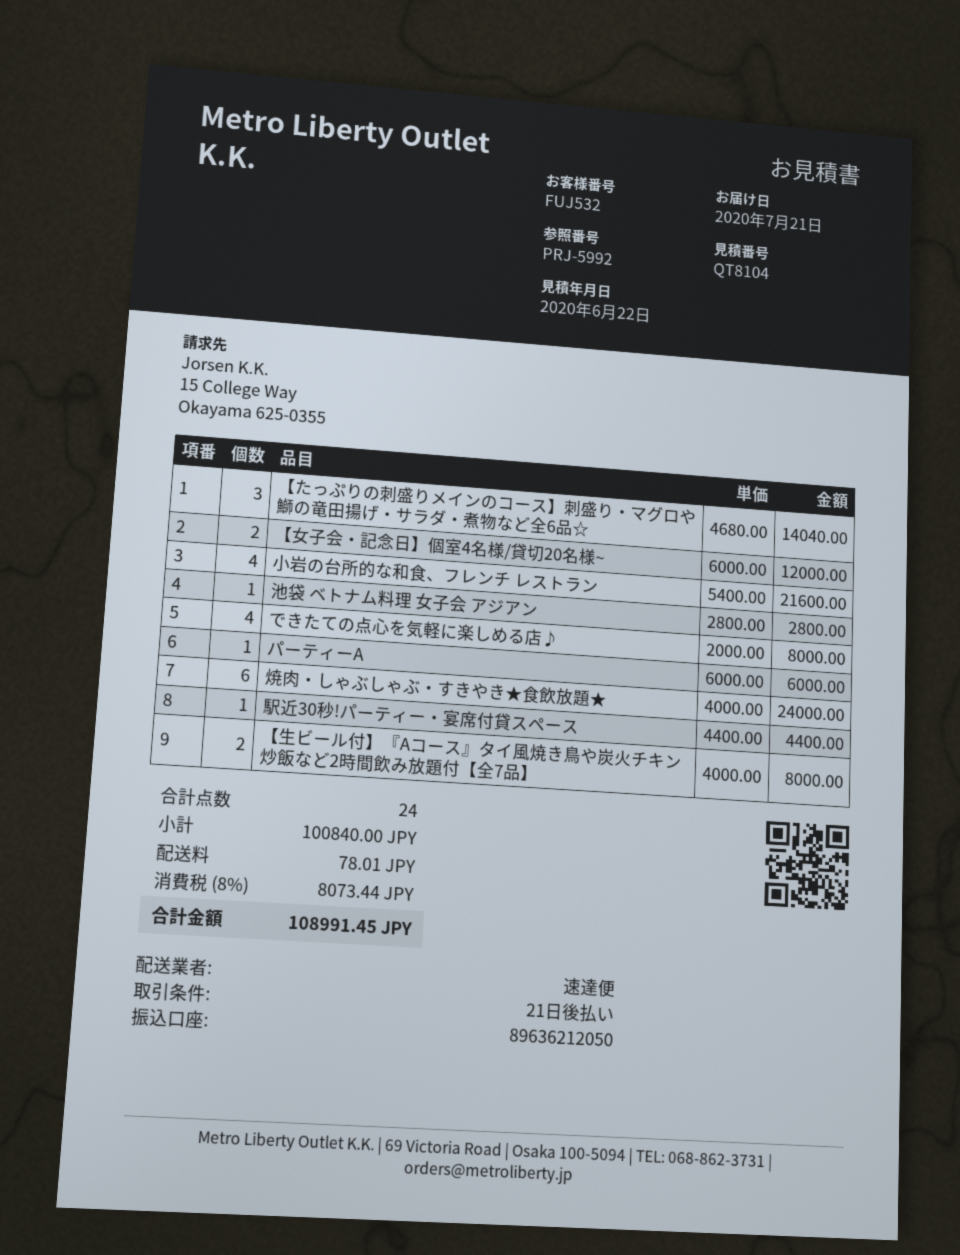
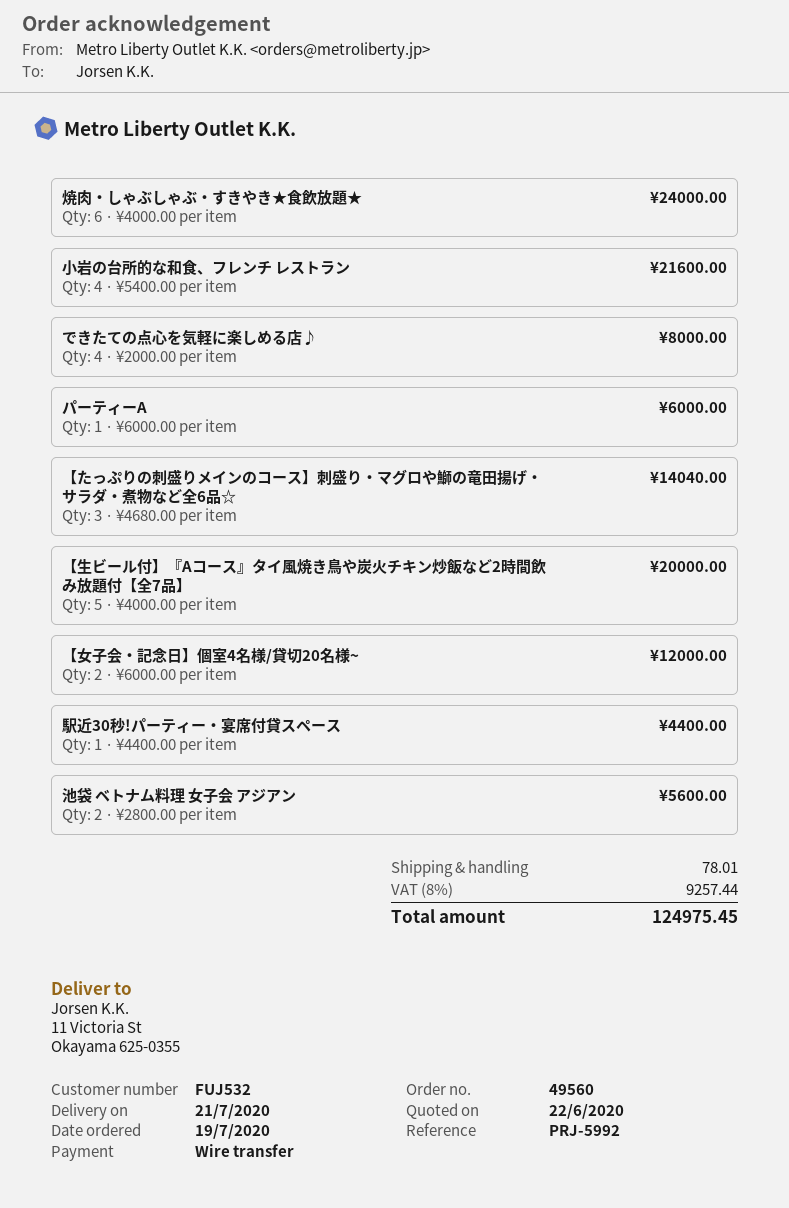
池袋 ベトナム料理 女子会 アジアン: 1 x 2800.00 = 2800.00 -> 2 x 2800.00 = 5600.00
【生ビール付】『Aコース』タイ風焼き鳥や炭火チキン炒飯など2時間飲み放題付【全7品】: 2 x 4000.00 = 8000.00 -> 5 x 4000.00 = 20000.00
tax: 8% = 8073.44 -> 8% = 9257.44
total: 108991.45 -> 124975.45

